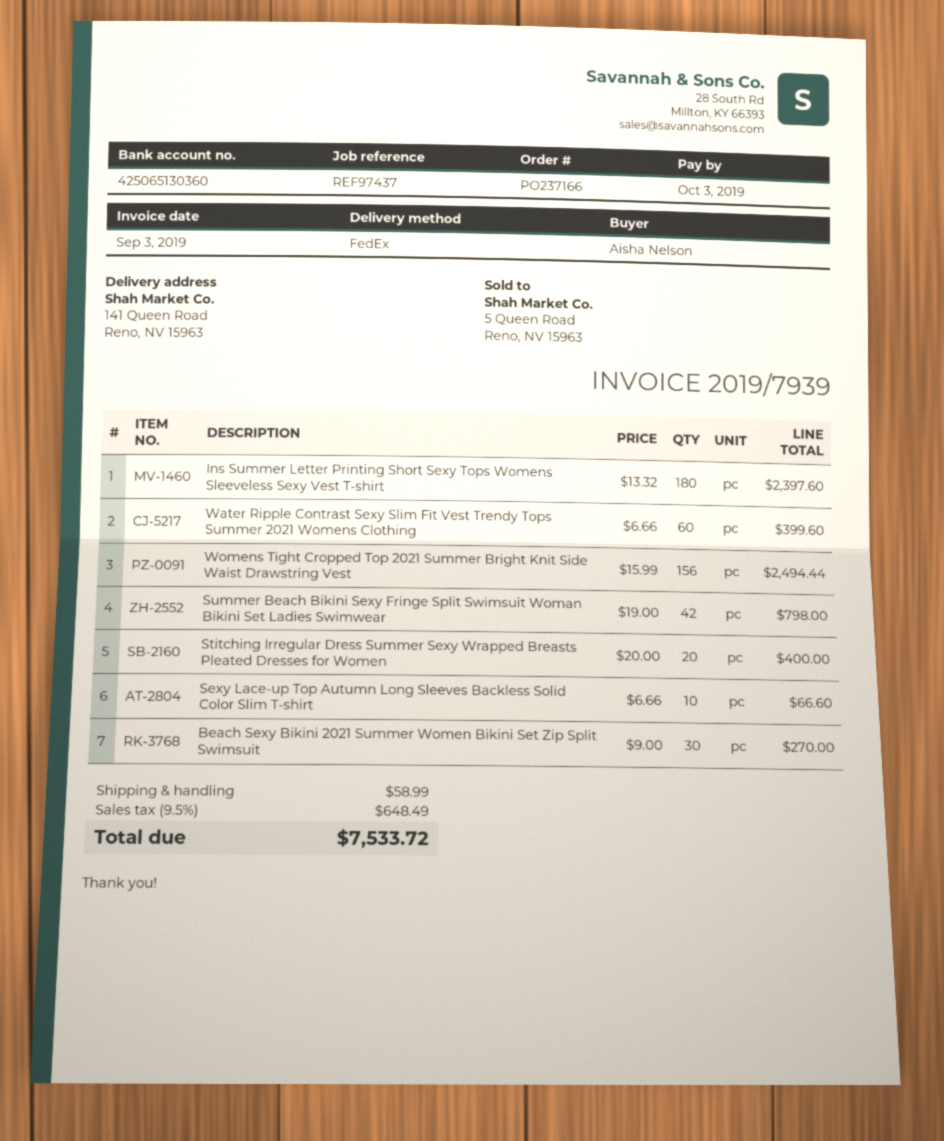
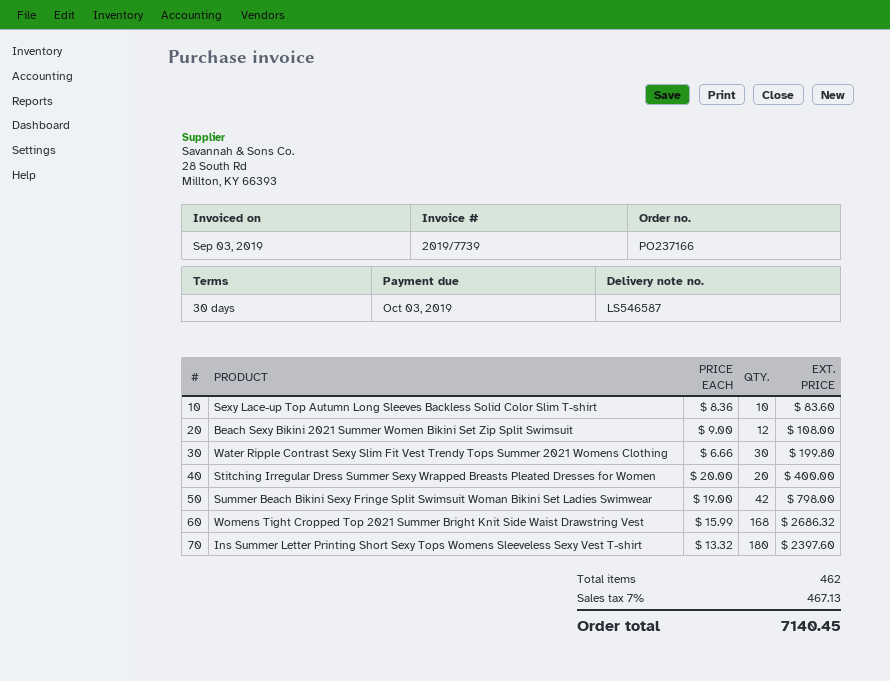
invoice number: 2019/7939 -> 2019/7739
Water Ripple Contrast Sexy Slim Fit Vest Trendy Tops Summer 2021 Womens Clothing: 60 x 6.66 = 399.60 -> 30 x 6.66 = 199.80
Womens Tight Cropped Top 2021 Summer Bright Knit Side Waist Drawstring Vest: 156 x 15.99 = 2494.44 -> 168 x 15.99 = 2686.32
Sexy Lace-up Top Autumn Long Sleeves Backless Solid Color Slim T-shirt: 10 x 6.66 = 66.60 -> 10 x 8.36 = 83.60
Beach Sexy Bikini 2021 Summer Women Bikini Set Zip Split Swimsuit: 30 x 9.00 = 270.00 -> 12 x 9.00 = 108.00
shipping: 58.99 -> none
tax: 9.5% = 648.49 -> 7% = 467.13
total: 7533.72 -> 7140.45

